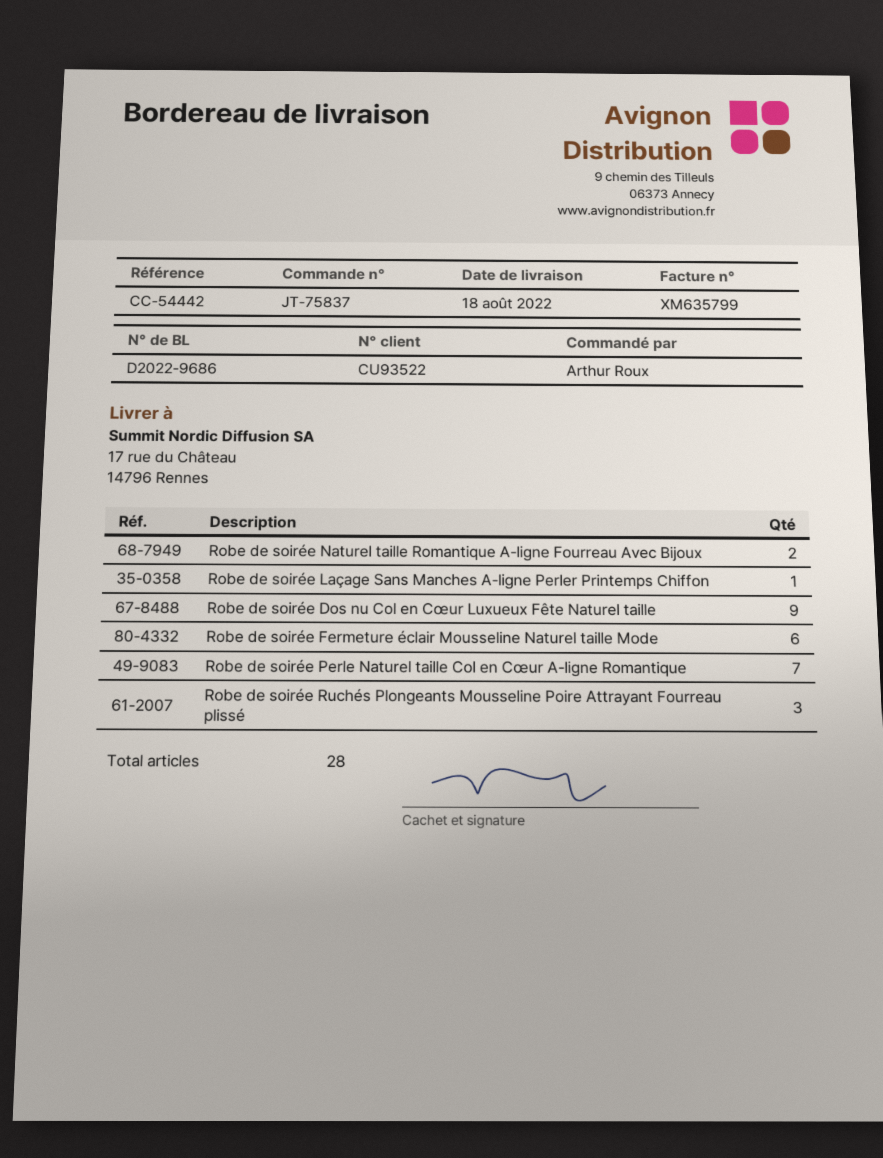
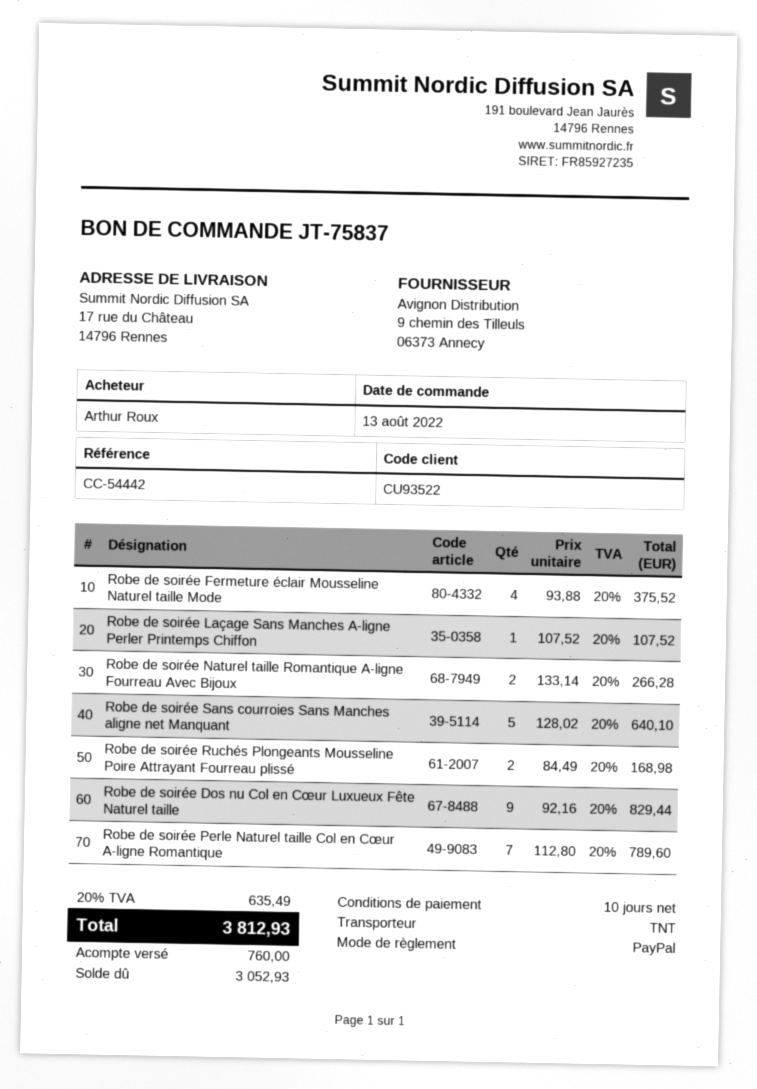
Robe de soirée Fermeture éclair Mousseline Naturel taille Mode: 6 -> 4
Robe de soirée Ruchés Plongeants Mousseline Poire Attrayant Fourreau plissé: 3 -> 2
Robe de soirée Sans courroies Sans Manches aligne net Manquant: none -> 5

